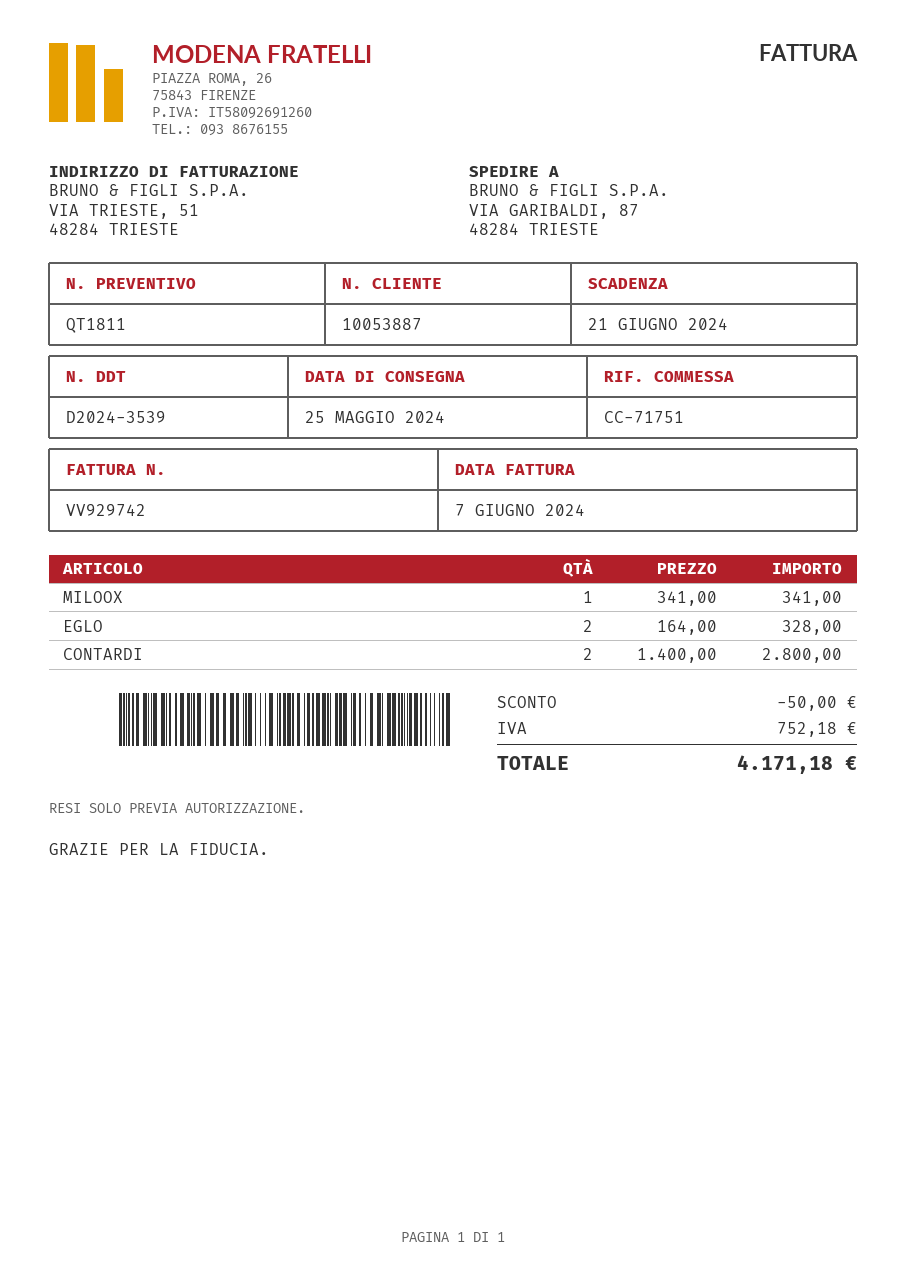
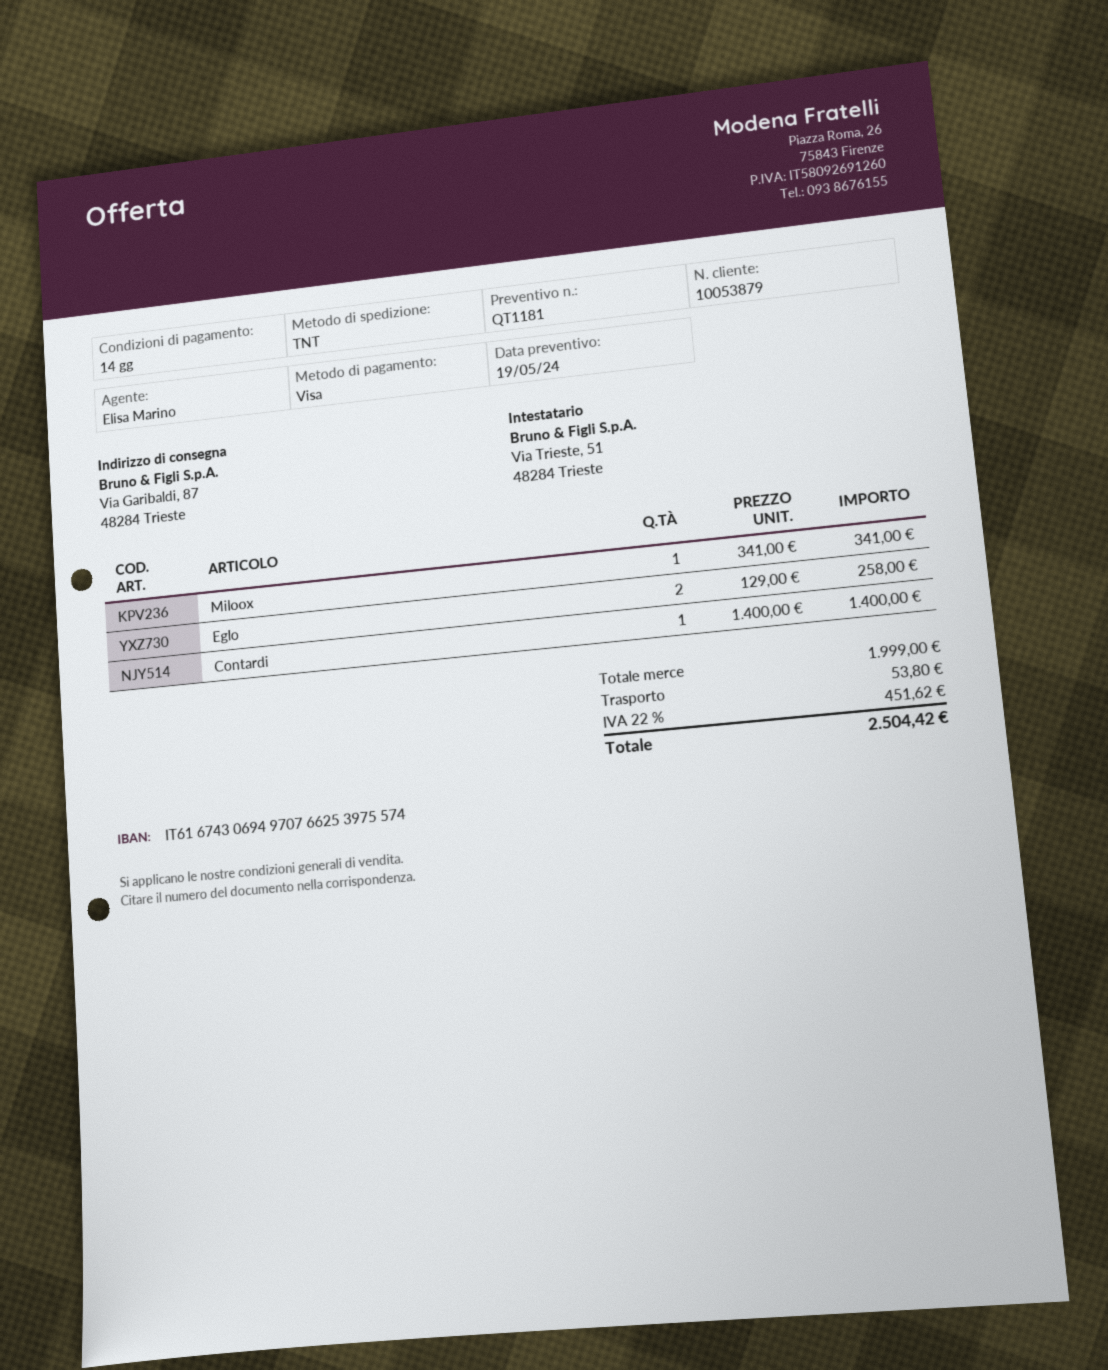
quote number: QT1811 -> QT1181
customer number: 10053887 -> 10053879
EGLO: 2 x 164.00 = 328.00 -> 2 x 129.00 = 258.00
CONTARDI: 2 x 1400.00 = 2800.00 -> 1 x 1400.00 = 1400.00
discount: 50.00 -> none
shipping: none -> 53.80
tax: 752.18 -> 451.62
total: 4171.18 -> 2504.42

